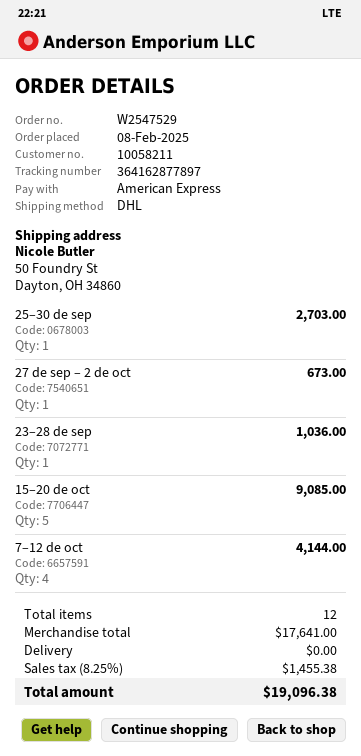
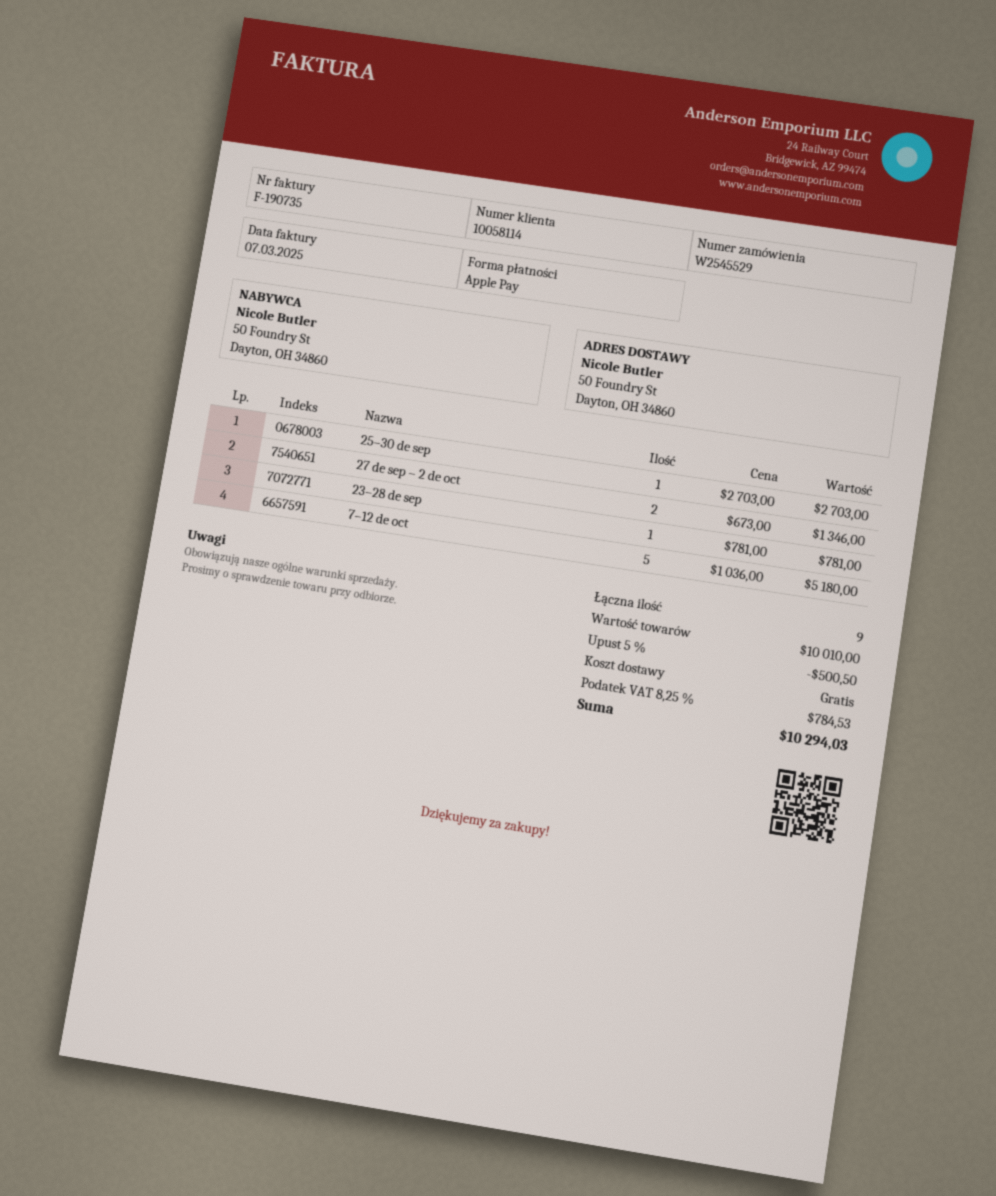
order number: W2547529 -> W2545529
customer number: 10058211 -> 10058114
payment method: American Express -> Apple Pay
27 de sep – 2 de oct: 1 for 673.00 -> 2 for 1346.00
23–28 de sep: 1 for 1036.00 -> 1 for 781.00
15–20 de oct: 5 for 9085.00 -> none
7–12 de oct: 4 for 4144.00 -> 5 for 5180.00
total quantity: 12 -> 9
subtotal: 17641.00 -> 10010.00
discount: none -> 5% = 500.50
tax: 8.25% = 1455.38 -> 8.25% = 784.53
total: 19096.38 -> 10294.03

